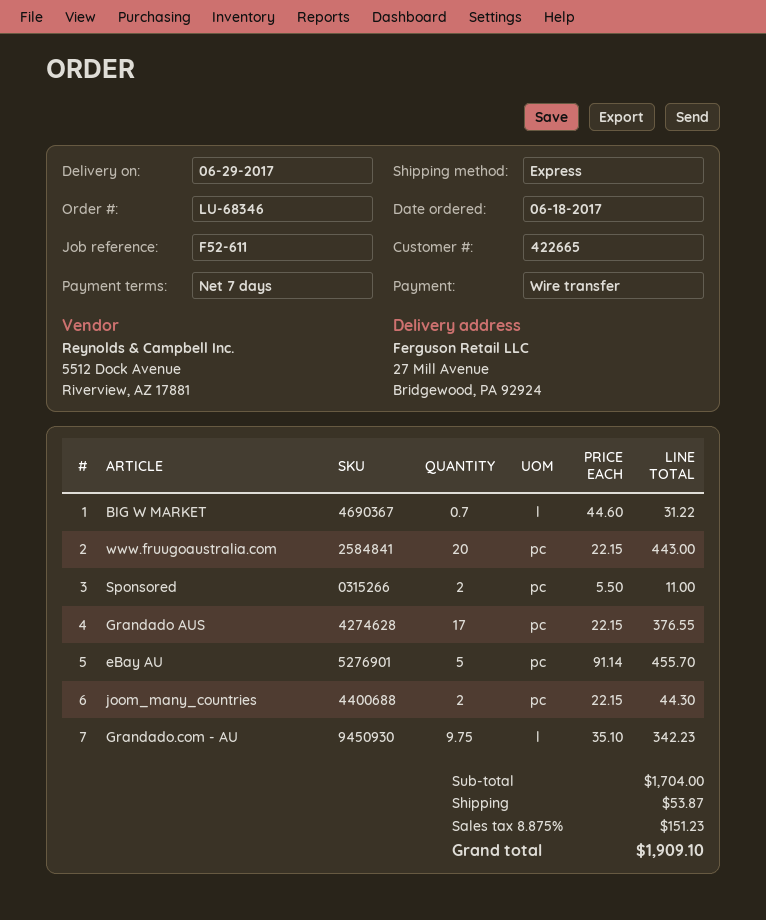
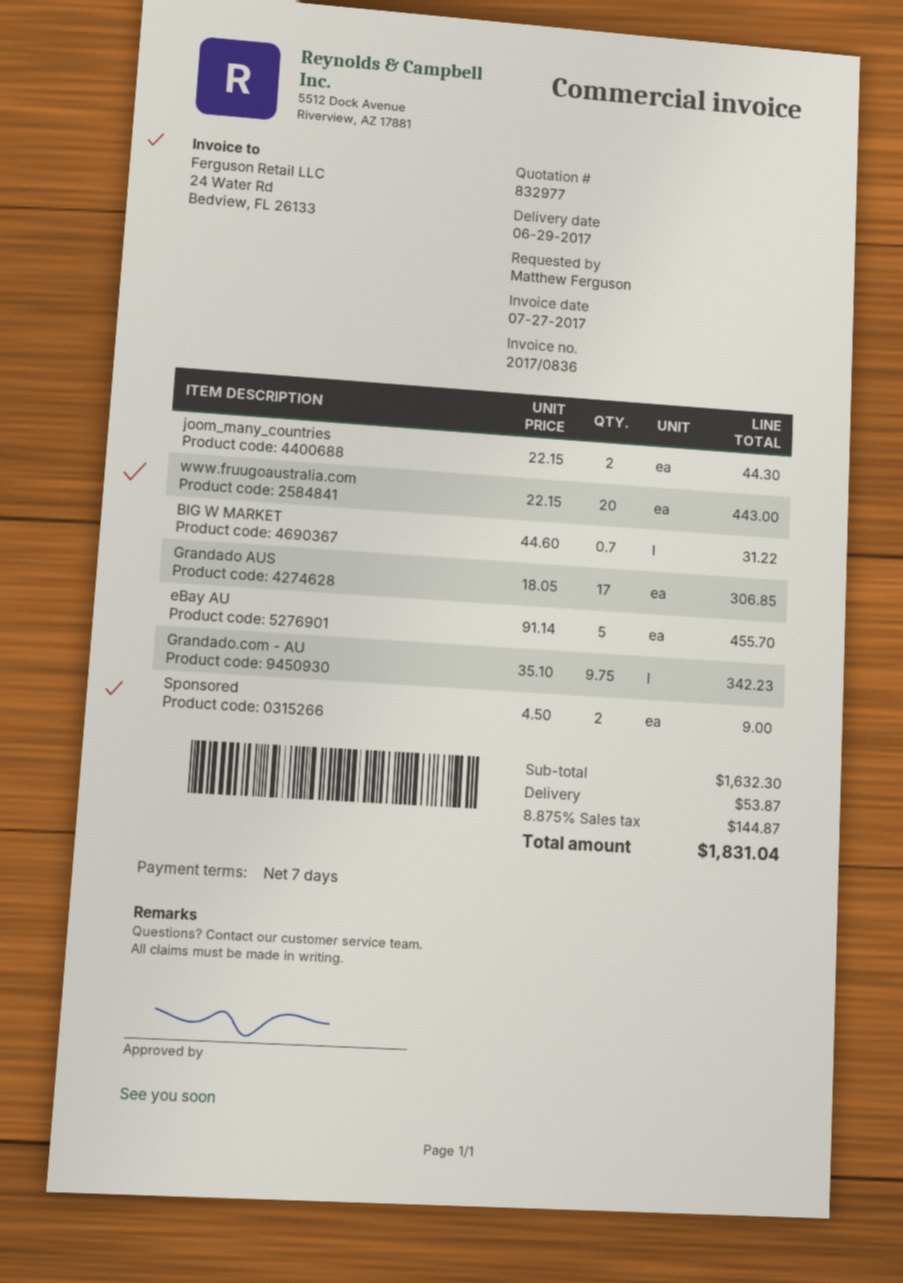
Sponsored: 2 x 5.50 = 11.00 -> 2 x 4.50 = 9.00
Grandado AUS: 17 x 22.15 = 376.55 -> 17 x 18.05 = 306.85
subtotal: 1704.00 -> 1632.30
tax: 8.875% = 151.23 -> 8.875% = 144.87
total: 1909.10 -> 1831.04

